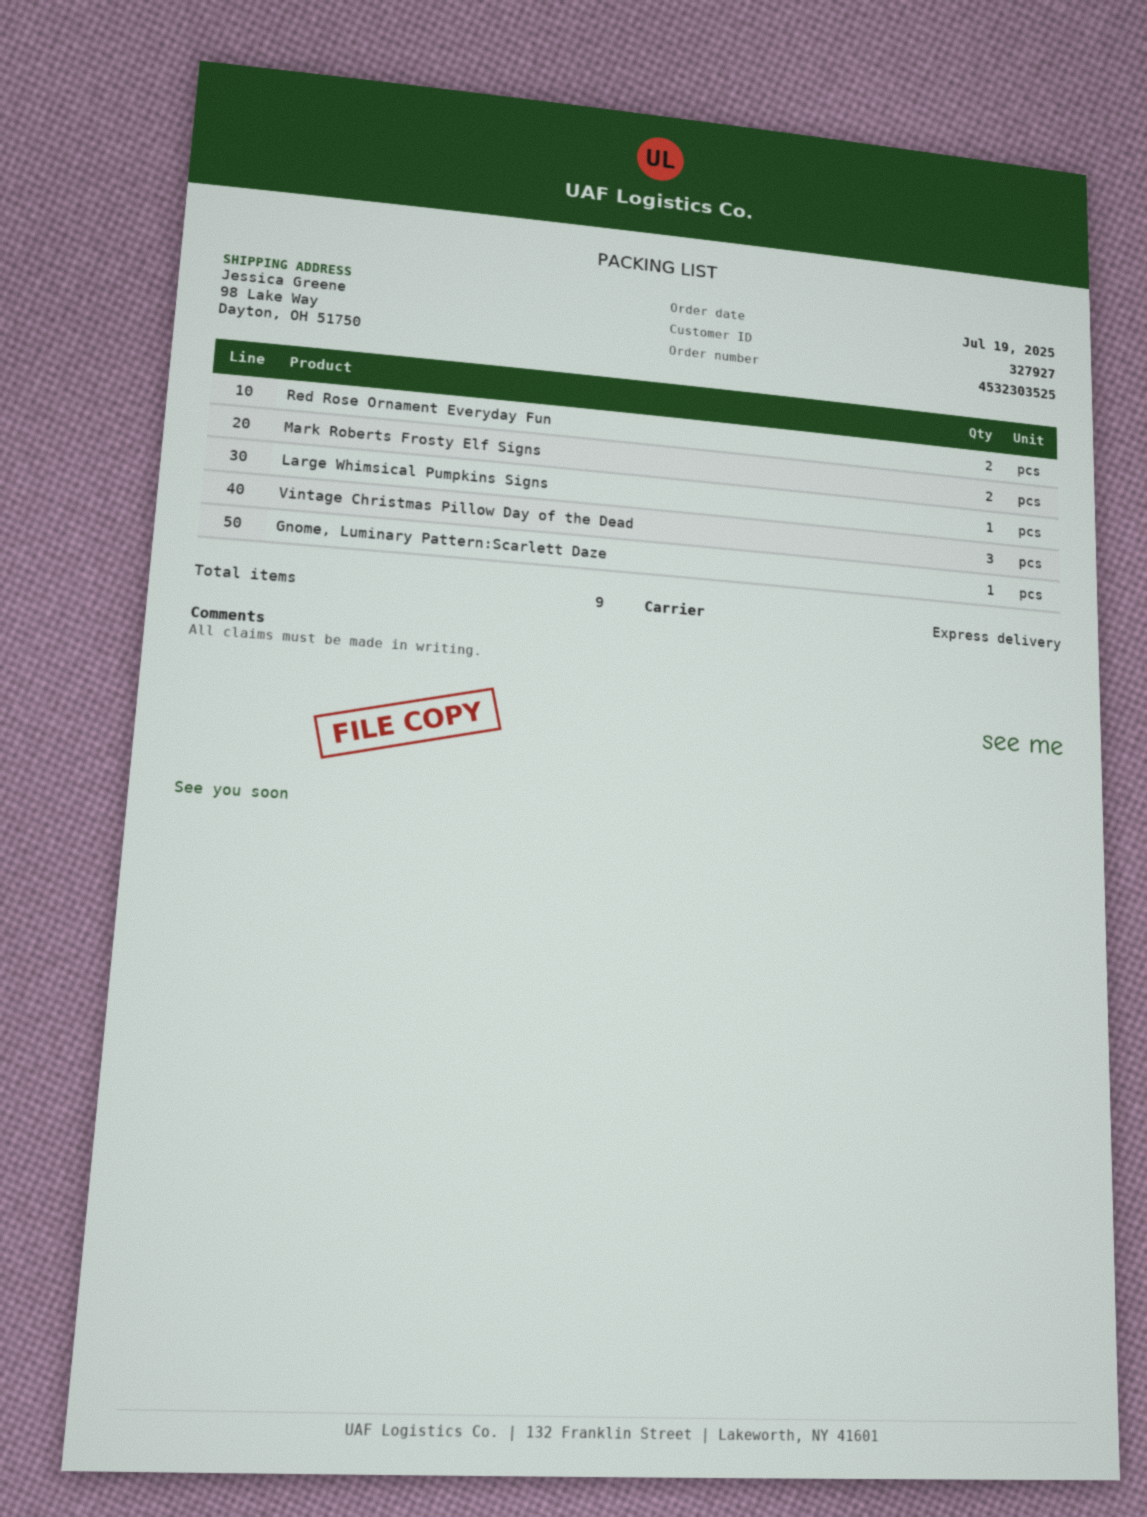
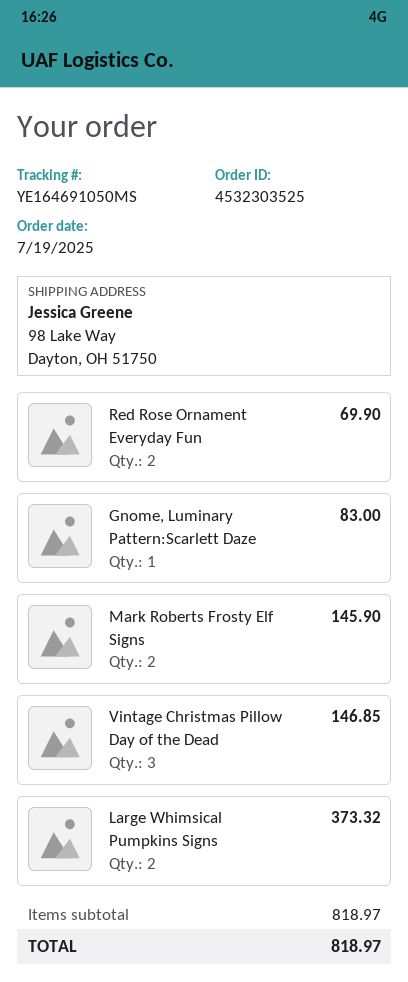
Large Whimsical Pumpkins Signs: 1 -> 2

